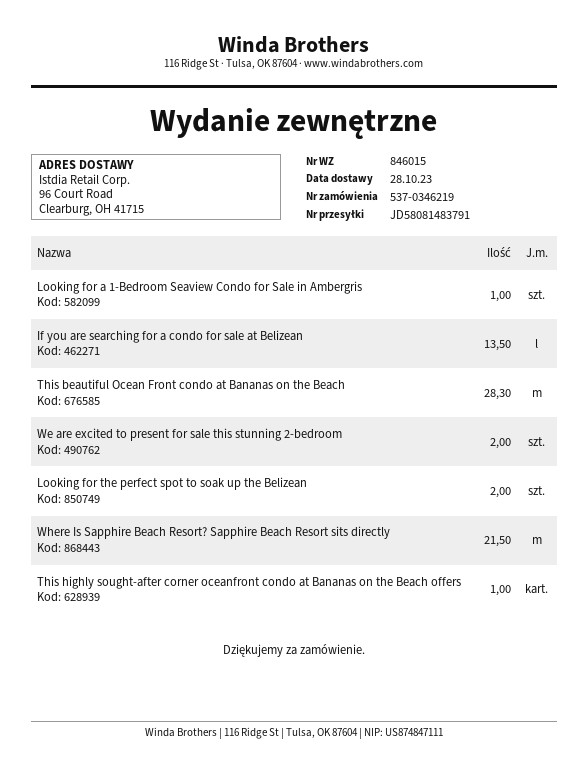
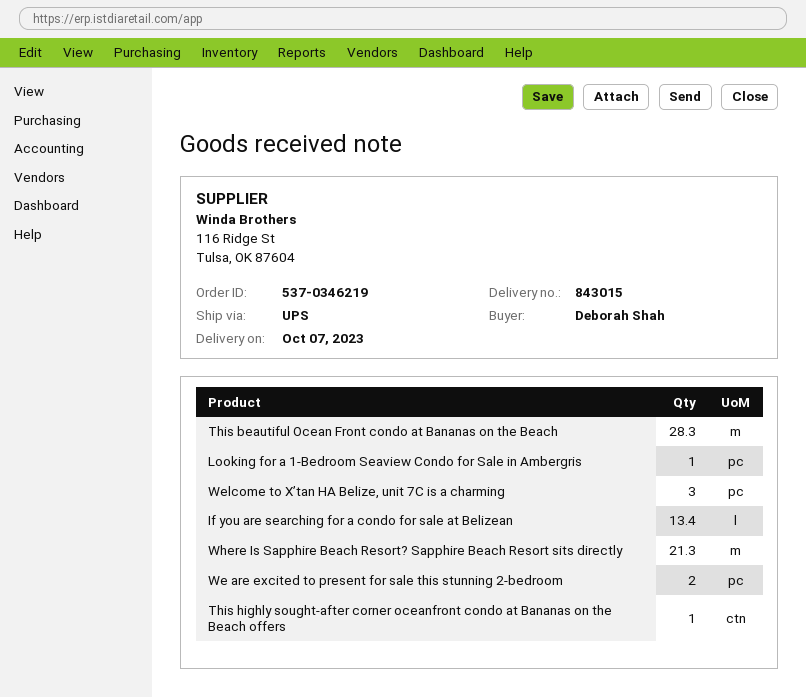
delivery note number: 846015 -> 843015
delivery date: 2023-10-28 -> 2023-10-07
If you are searching for a condo for sale at Belizean: 13.5 -> 13.4
Looking for the perfect spot to soak up the Belizean: 2 -> none
Where Is Sapphire Beach Resort? Sapphire Beach Resort sits directly: 21.5 -> 21.3
Welcome to X’tan HA Belize, unit 7C is a charming: none -> 3

